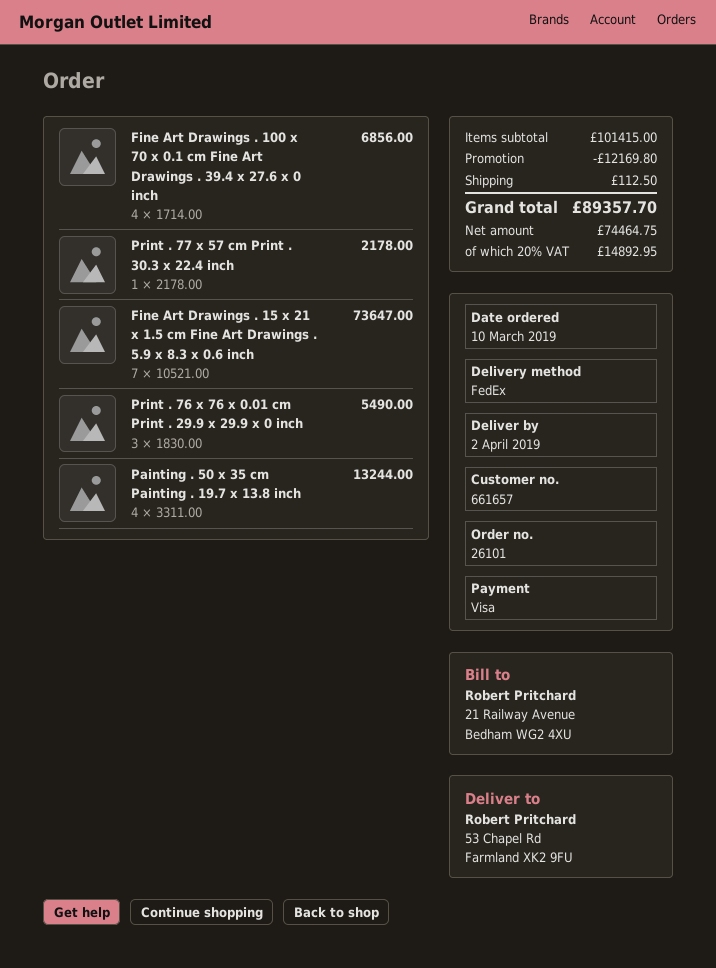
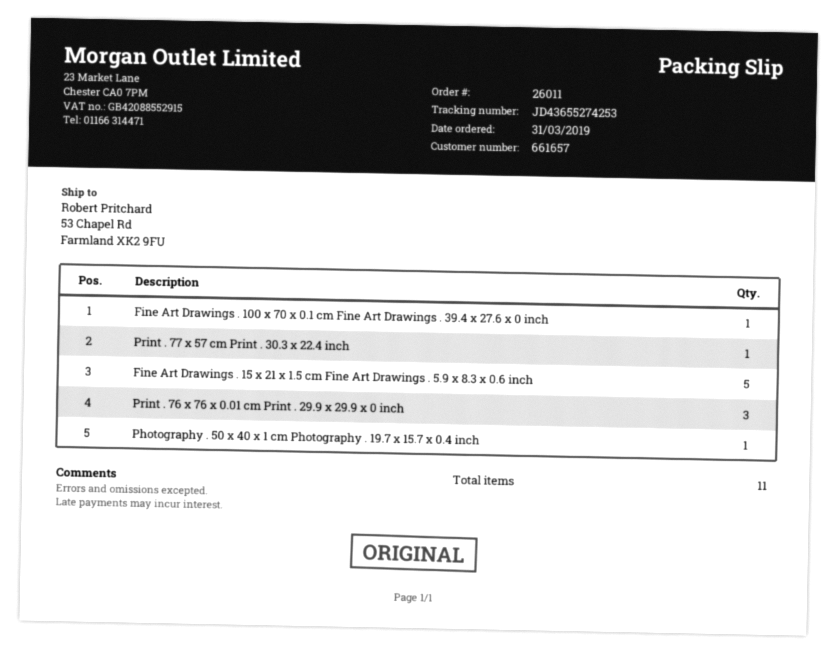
order number: 26101 -> 26011
order date: 2019-03-10 -> 2019-03-31
Fine Art Drawings . 100 x 70 x 0.1 cm Fine Art Drawings . 39.4 x 27.6 x 0 inch: 4 -> 1
Fine Art Drawings . 15 x 21 x 1.5 cm Fine Art Drawings . 5.9 x 8.3 x 0.6 inch: 7 -> 5
Painting . 50 x 35 cm Painting . 19.7 x 13.8 inch: 4 -> none
Photography . 50 x 40 x 1 cm Photography . 19.7 x 15.7 x 0.4 inch: none -> 1

